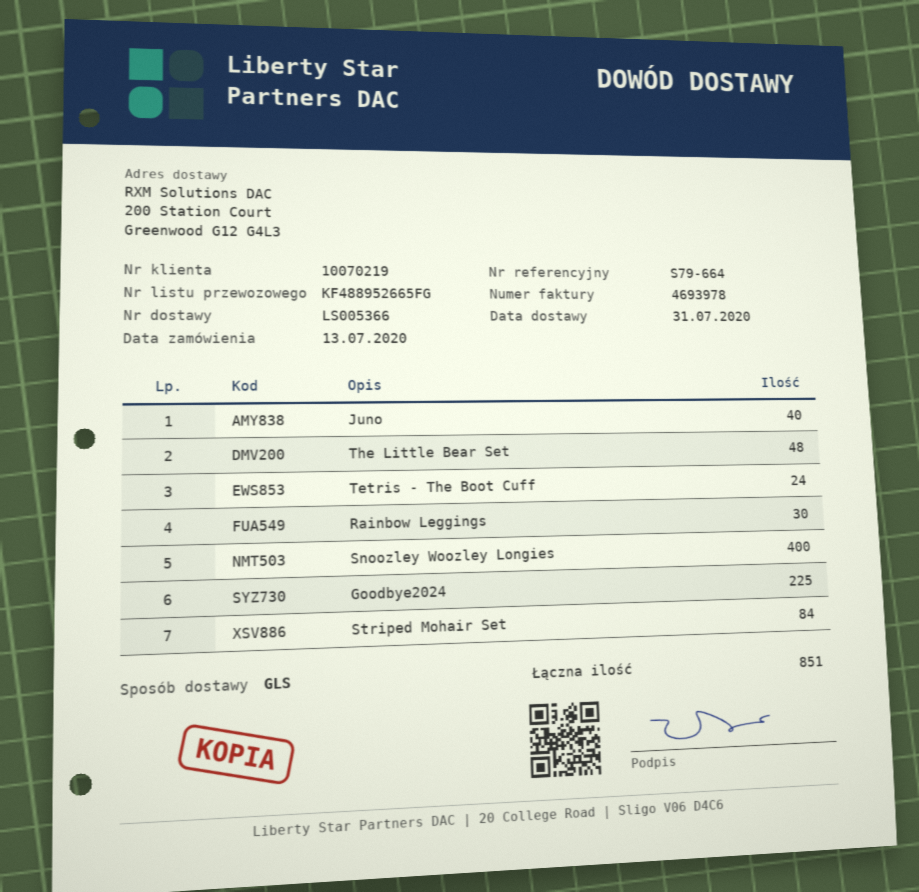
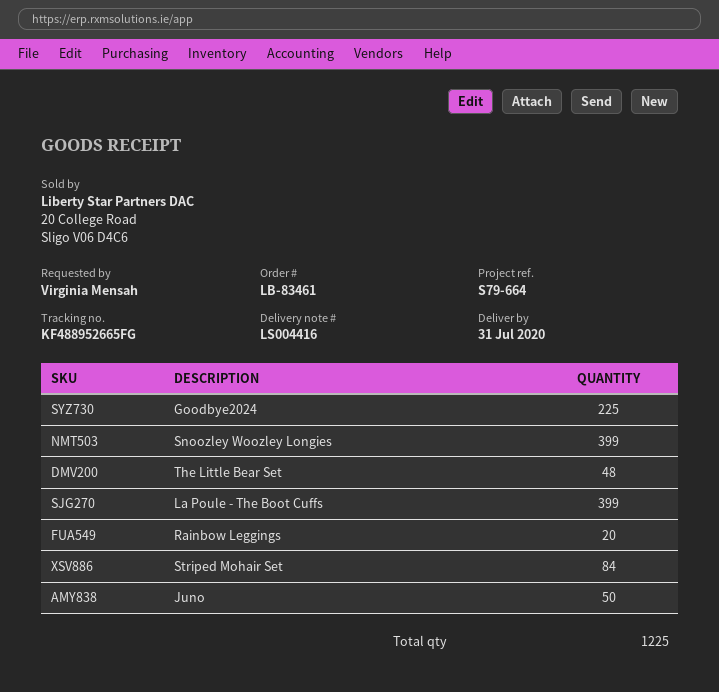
delivery note number: LS005366 -> LS004416
Juno: 40 -> 50
Tetris - The Boot Cuff: 24 -> none
Rainbow Leggings: 30 -> 20
Snoozley Woozley Longies: 400 -> 399
La Poule - The Boot Cuffs: none -> 399
total quantity: 851 -> 1225

